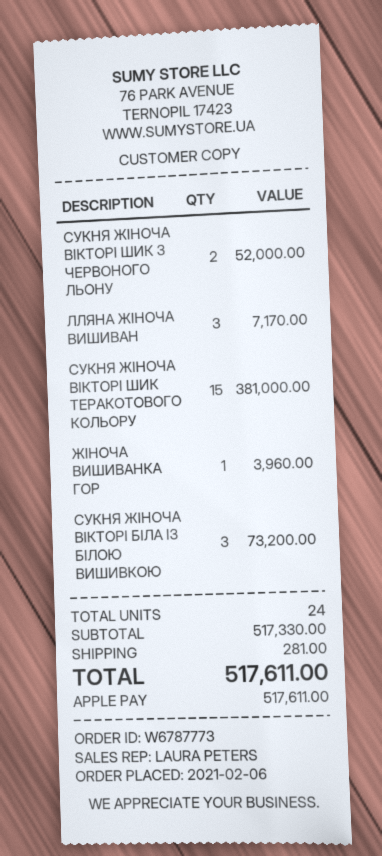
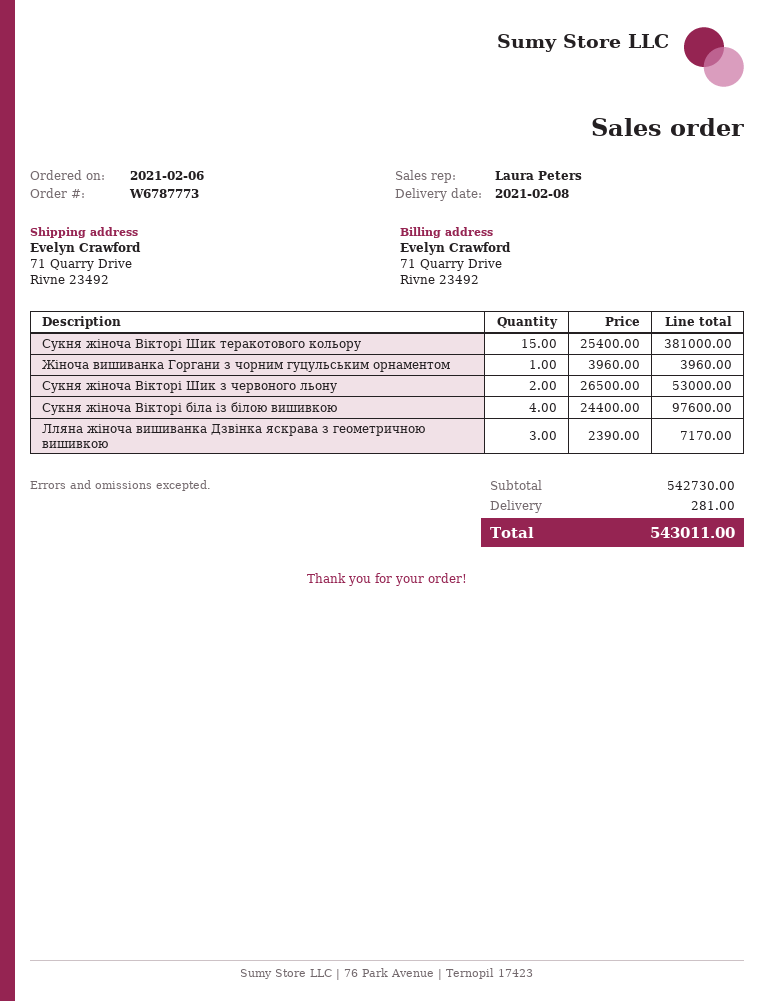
СУКНЯ ЖІНОЧА ВІКТОРІ ШИК З ЧЕРВОНОГО ЛЬОНУ: 2 for 52000.00 -> 2 for 53000.00
СУКНЯ ЖІНОЧА ВІКТОРІ БІЛА ІЗ БІЛОЮ ВИШИВКОЮ: 3 for 73200.00 -> 4 for 97600.00
subtotal: 517330.00 -> 542730.00
total: 517611.00 -> 543011.00

